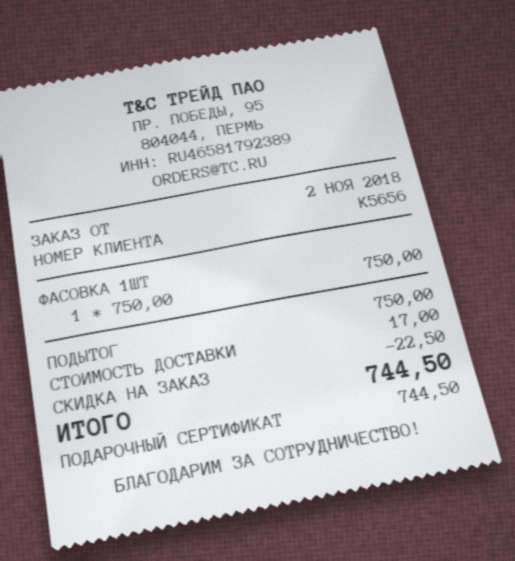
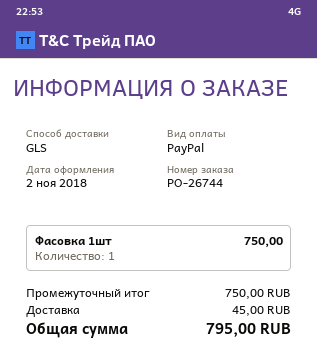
payment method: gift card -> PayPal
discount: 22.50 -> none
shipping: 17.00 -> 45.00
total: 744.50 -> 795.00

